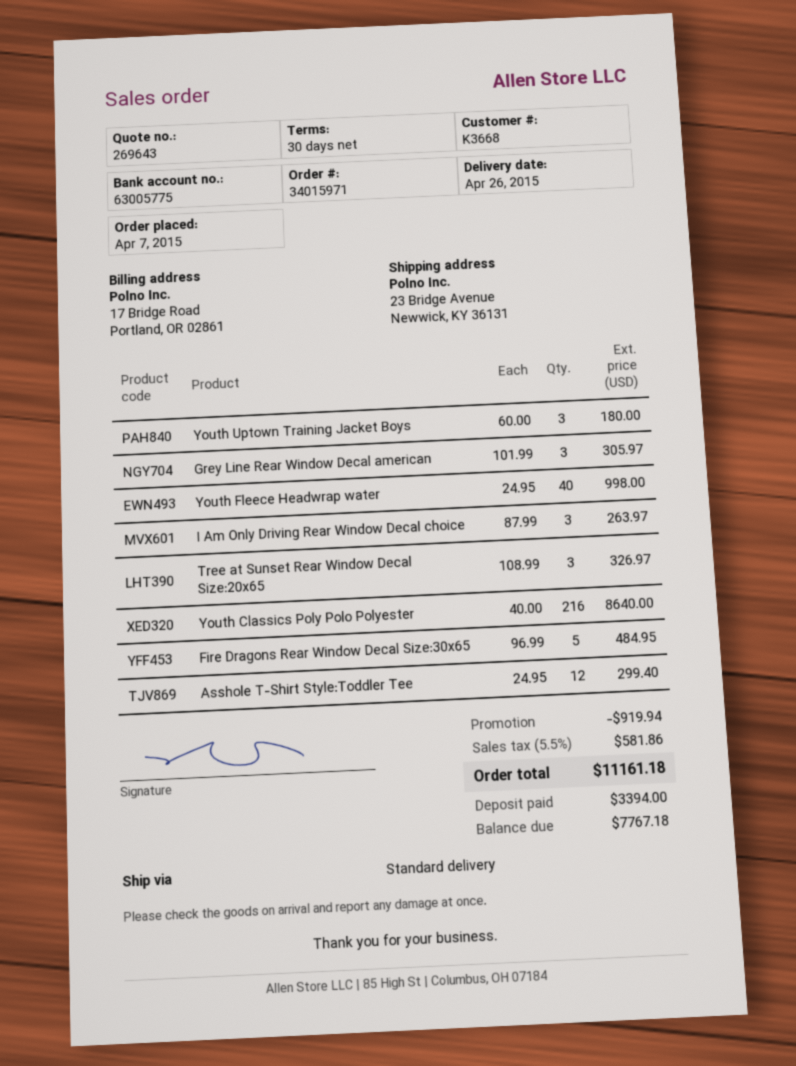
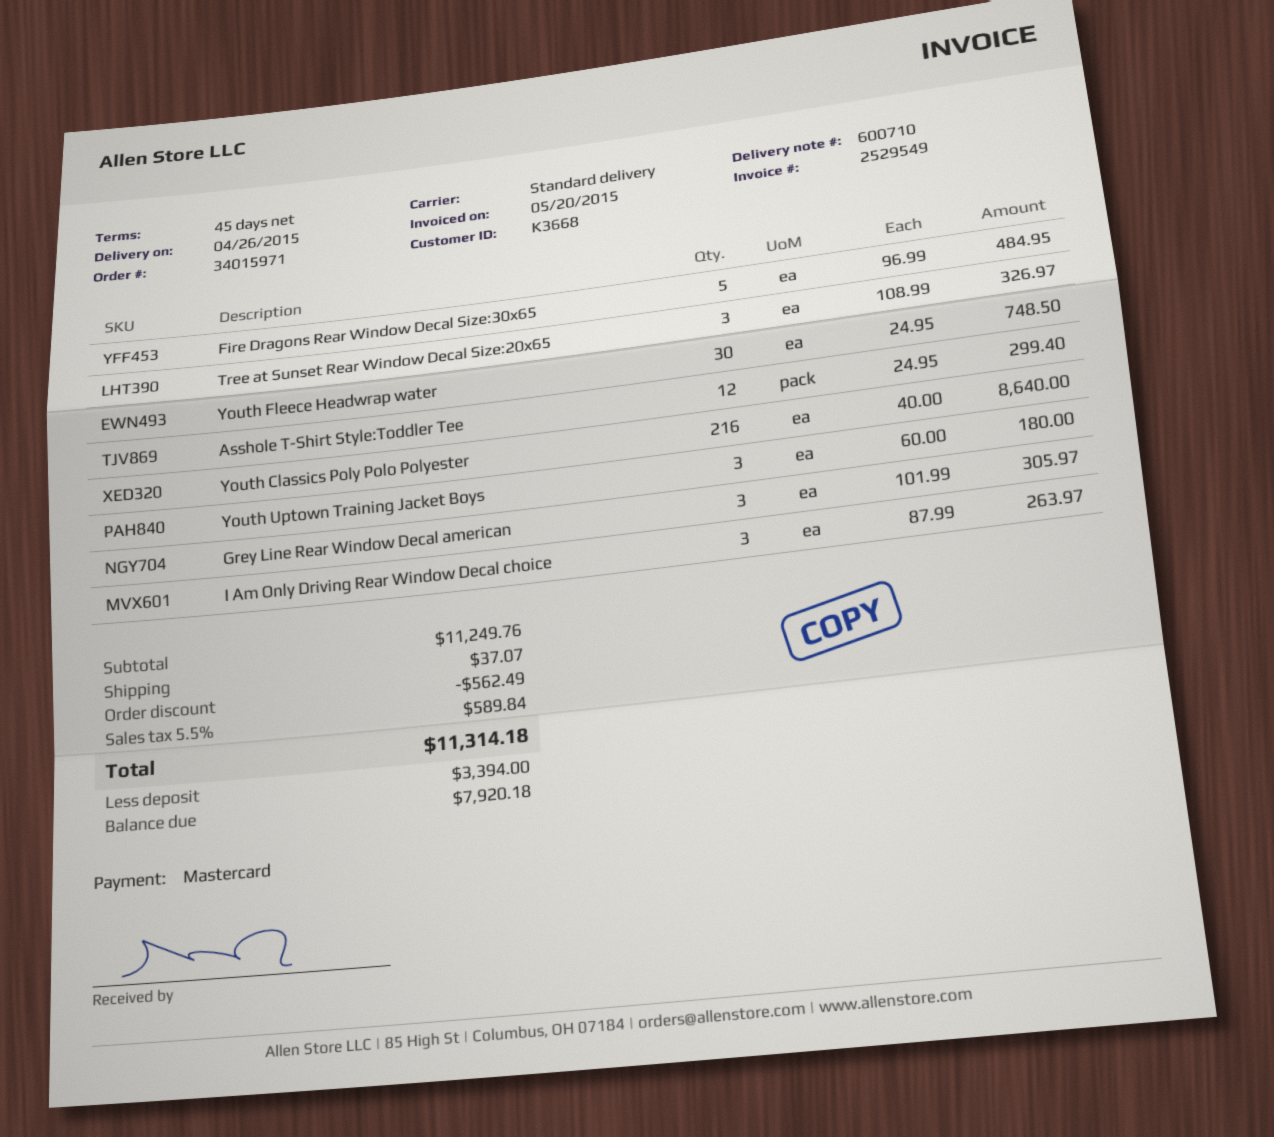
payment terms: 30 days -> 45 days
Youth Fleece Headwrap water: 40 x 24.95 = 998.00 -> 30 x 24.95 = 748.50
discount: 919.94 -> 562.49
shipping: none -> 37.07
tax: 5.5% = 581.86 -> 5.5% = 589.84
total: 11161.18 -> 11314.18
balance: 7767.18 -> 7920.18

